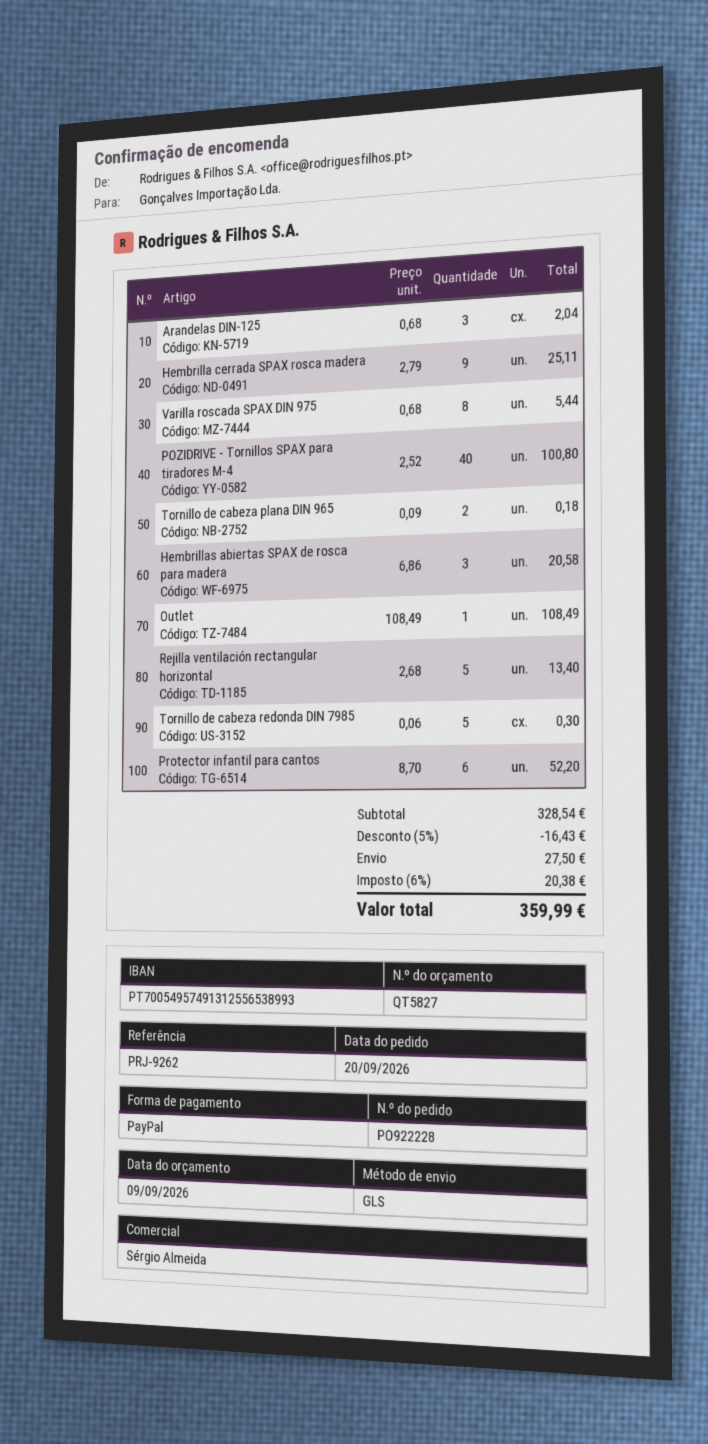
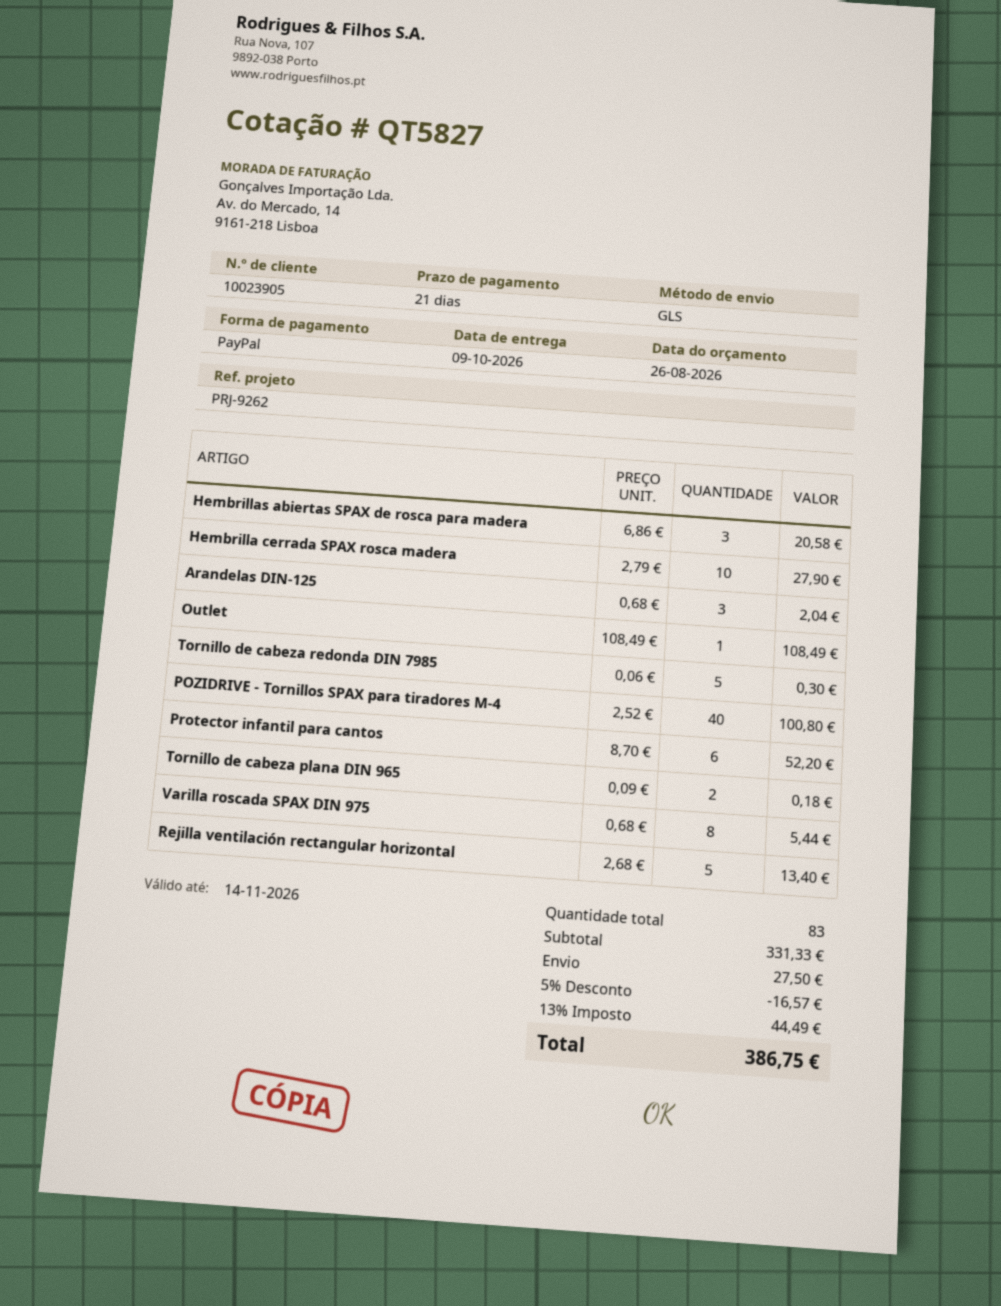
quote date: 2026-09-09 -> 2026-08-26
Hembrilla cerrada SPAX rosca madera: 9 x 2.79 = 25.11 -> 10 x 2.79 = 27.90
subtotal: 328.54 -> 331.33
discount: 5% = 16.43 -> 5% = 16.57
tax: 6% = 20.38 -> 13% = 44.49
total: 359.99 -> 386.75

